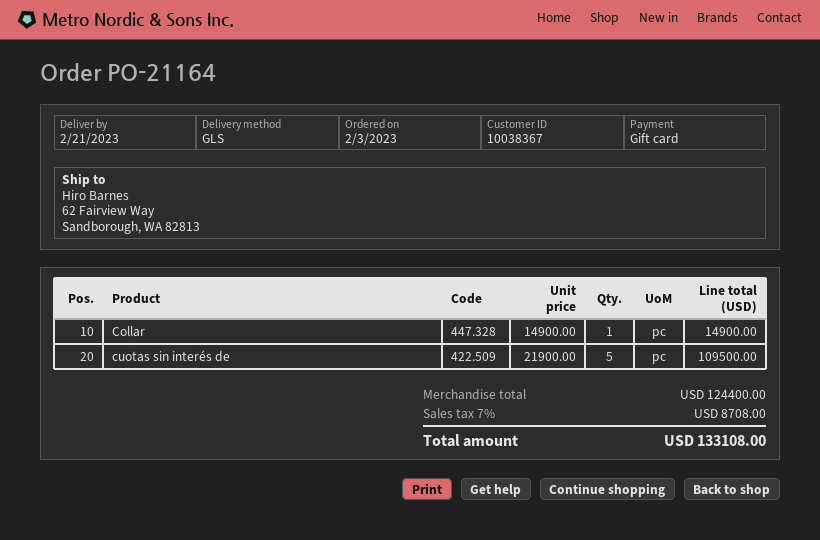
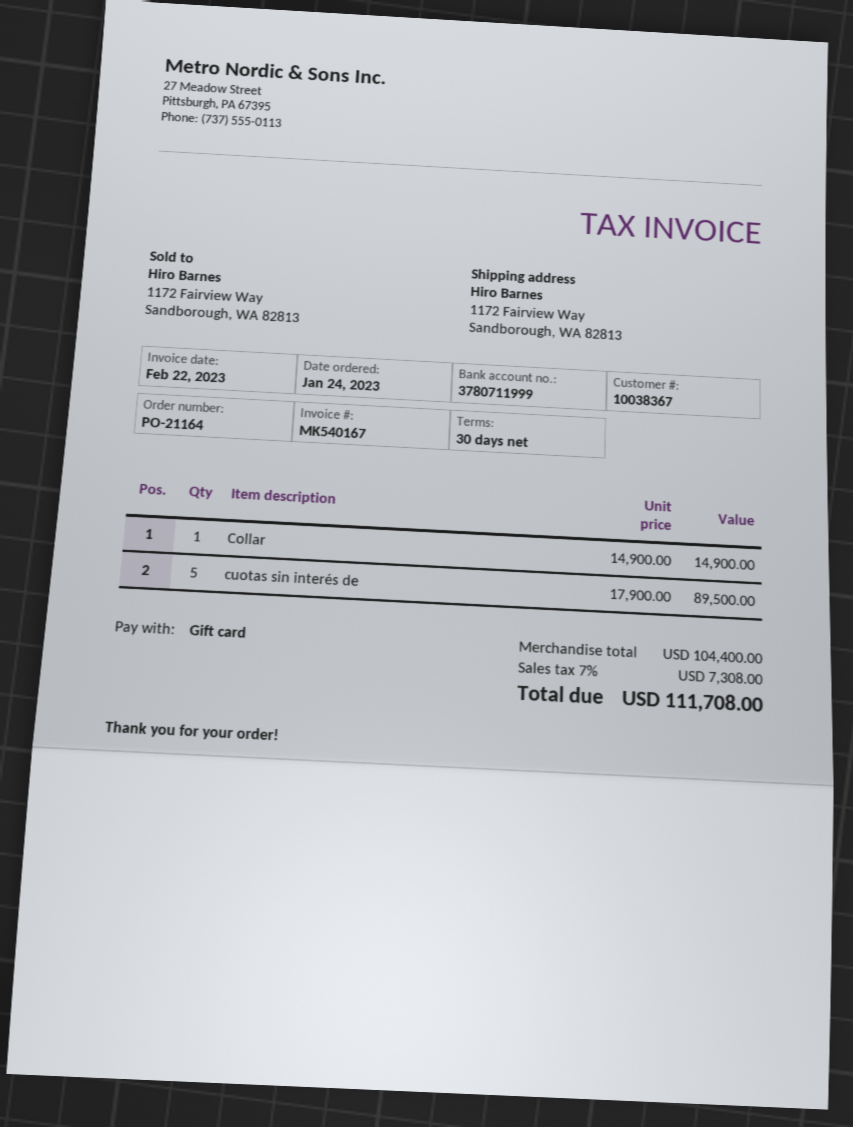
order date: 2023-02-03 -> 2023-01-24
ship to: 62 Fairview Way, Sandborough, WA 82813 -> 1172 Fairview Way, Sandborough, WA 82813
cuotas sin interés de: 5 x 21900.00 = 109500.00 -> 5 x 17900.00 = 89500.00
subtotal: 124400.00 -> 104400.00
tax: 7% = 8708.00 -> 7% = 7308.00
total: 133108.00 -> 111708.00

